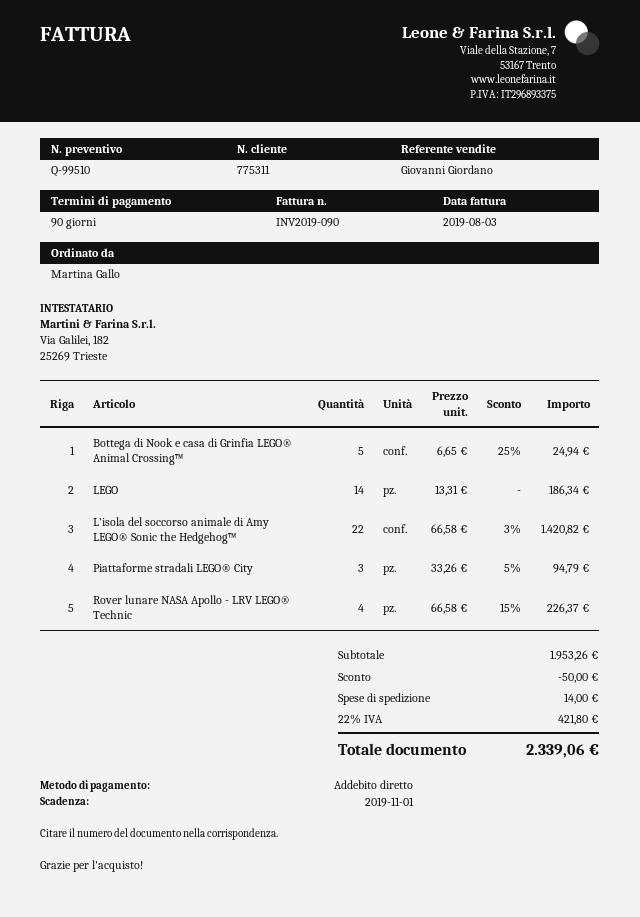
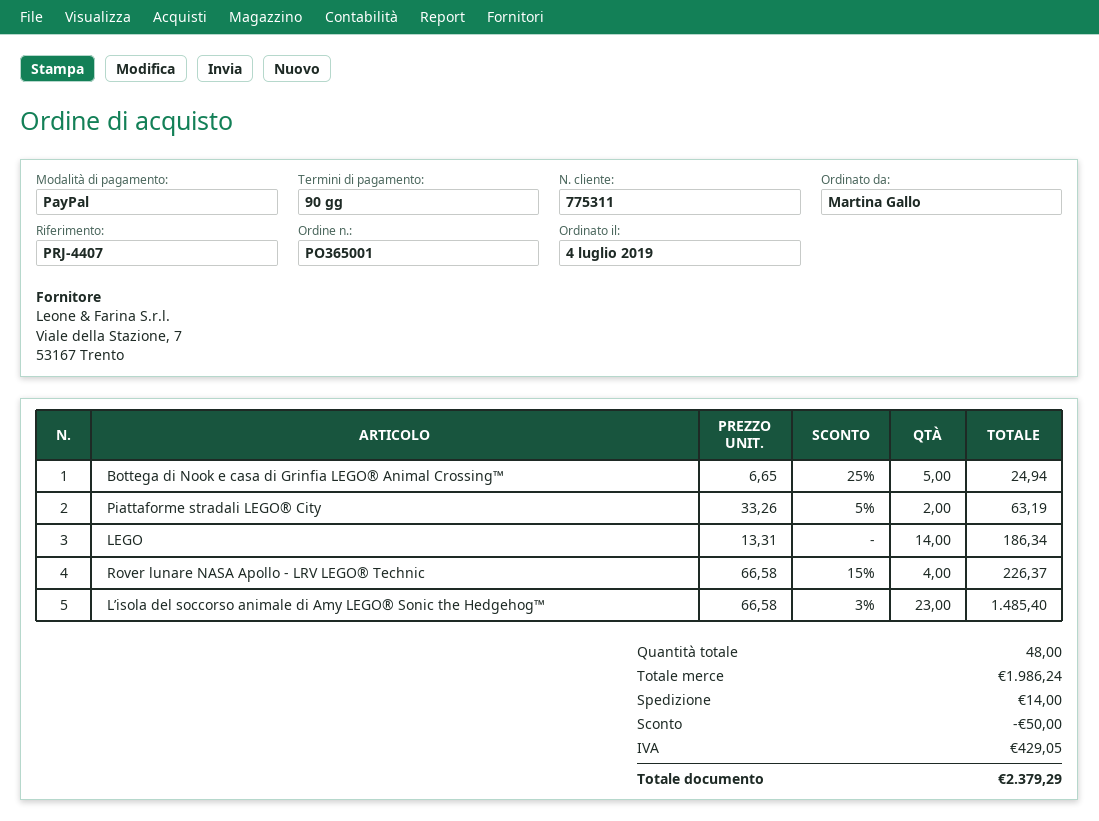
payment method: direct debit -> PayPal
L’isola del soccorso animale di Amy LEGO® Sonic the Hedgehog™: 22 x 66.58 - 3% = 1420.82 -> 23 x 66.58 - 3% = 1485.40
Piattaforme stradali LEGO® City: 3 x 33.26 - 5% = 94.79 -> 2 x 33.26 - 5% = 63.19
subtotal: 1953.26 -> 1986.24
tax: 421.80 -> 429.05
total: 2339.06 -> 2379.29

